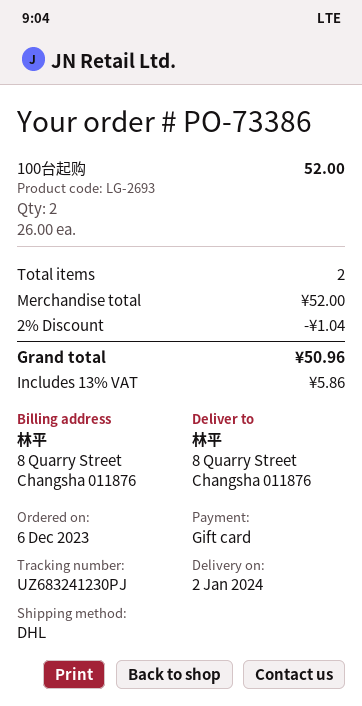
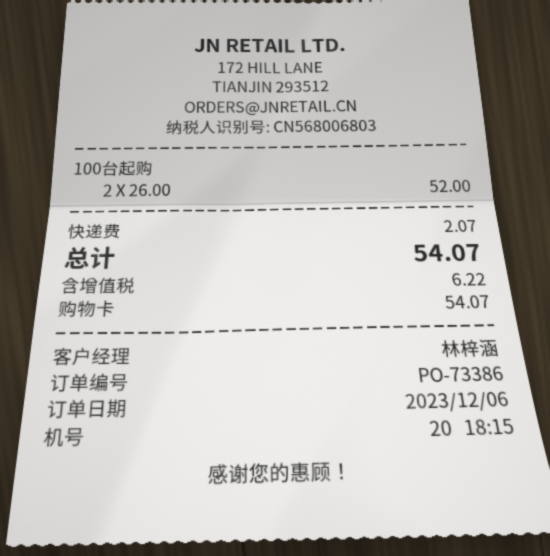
discount: 2% = 1.04 -> none
shipping: none -> 2.07
tax: 5.86 -> 6.22
total: 50.96 -> 54.07

